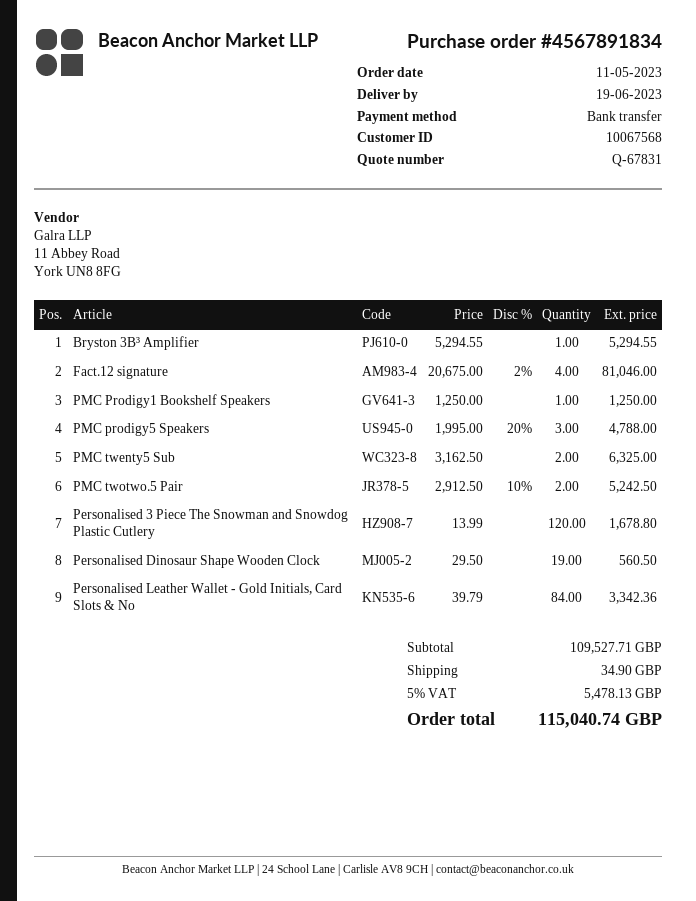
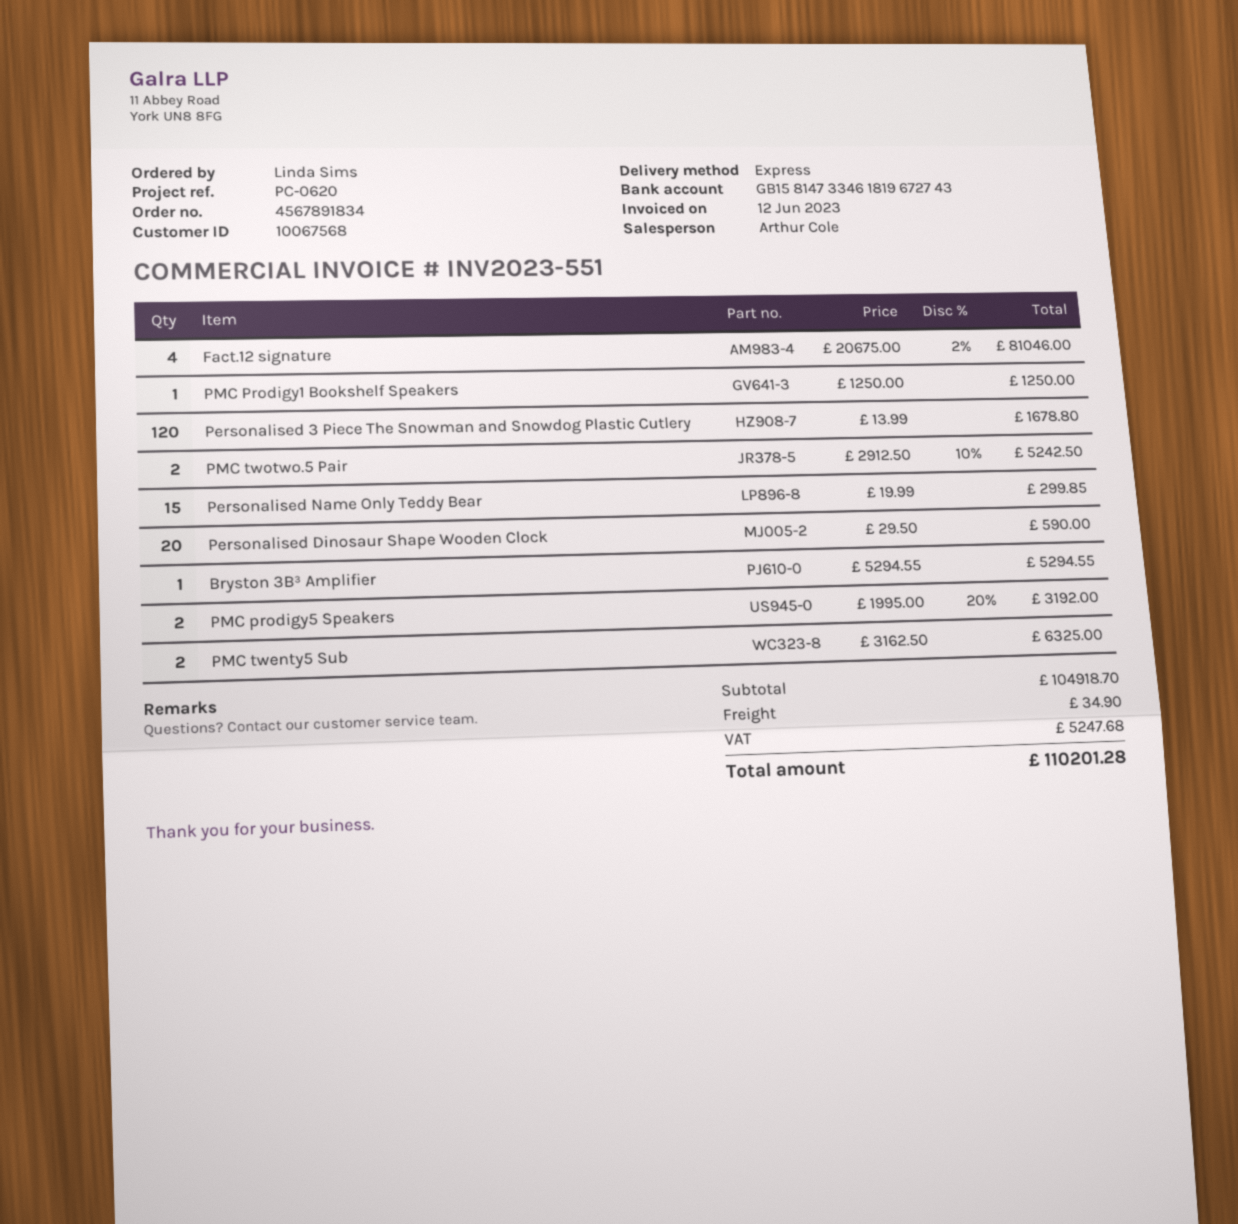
PMC prodigy5 Speakers: 3 x 1995.00 - 20% = 4788.00 -> 2 x 1995.00 - 20% = 3192.00
Personalised Dinosaur Shape Wooden Clock: 19 x 29.50 = 560.50 -> 20 x 29.50 = 590.00
Personalised Leather Wallet - Gold Initials, Card Slots & No: 84 x 39.79 = 3342.36 -> none
Personalised Name Only Teddy Bear: none -> 15 x 19.99 = 299.85
subtotal: 109527.71 -> 104918.70
tax: 5478.13 -> 5247.68
total: 115040.74 -> 110201.28

